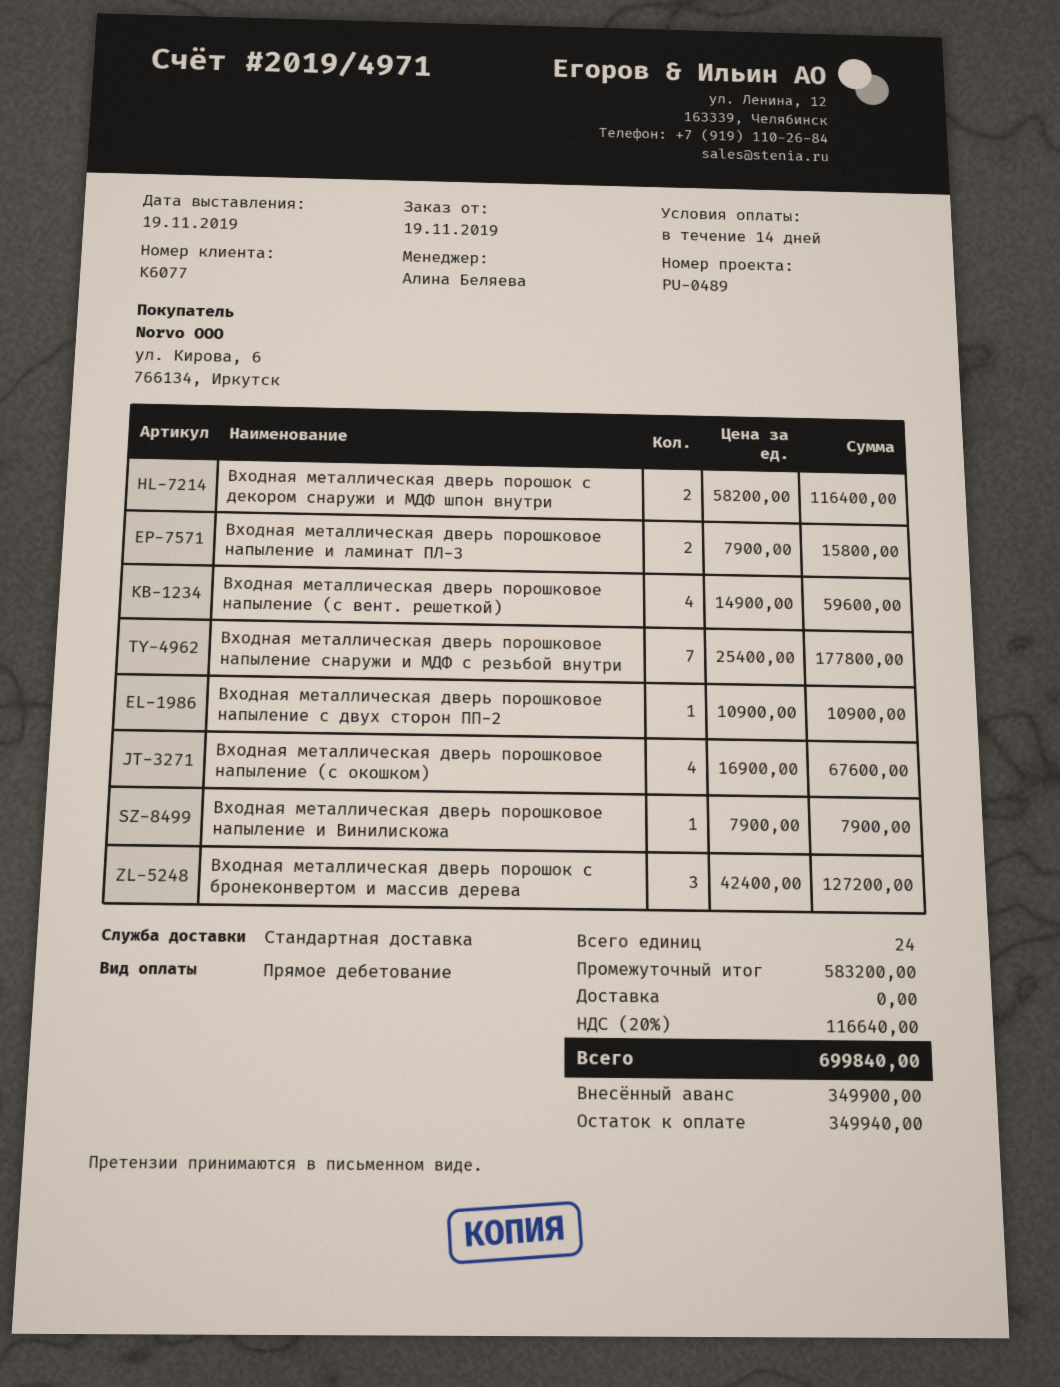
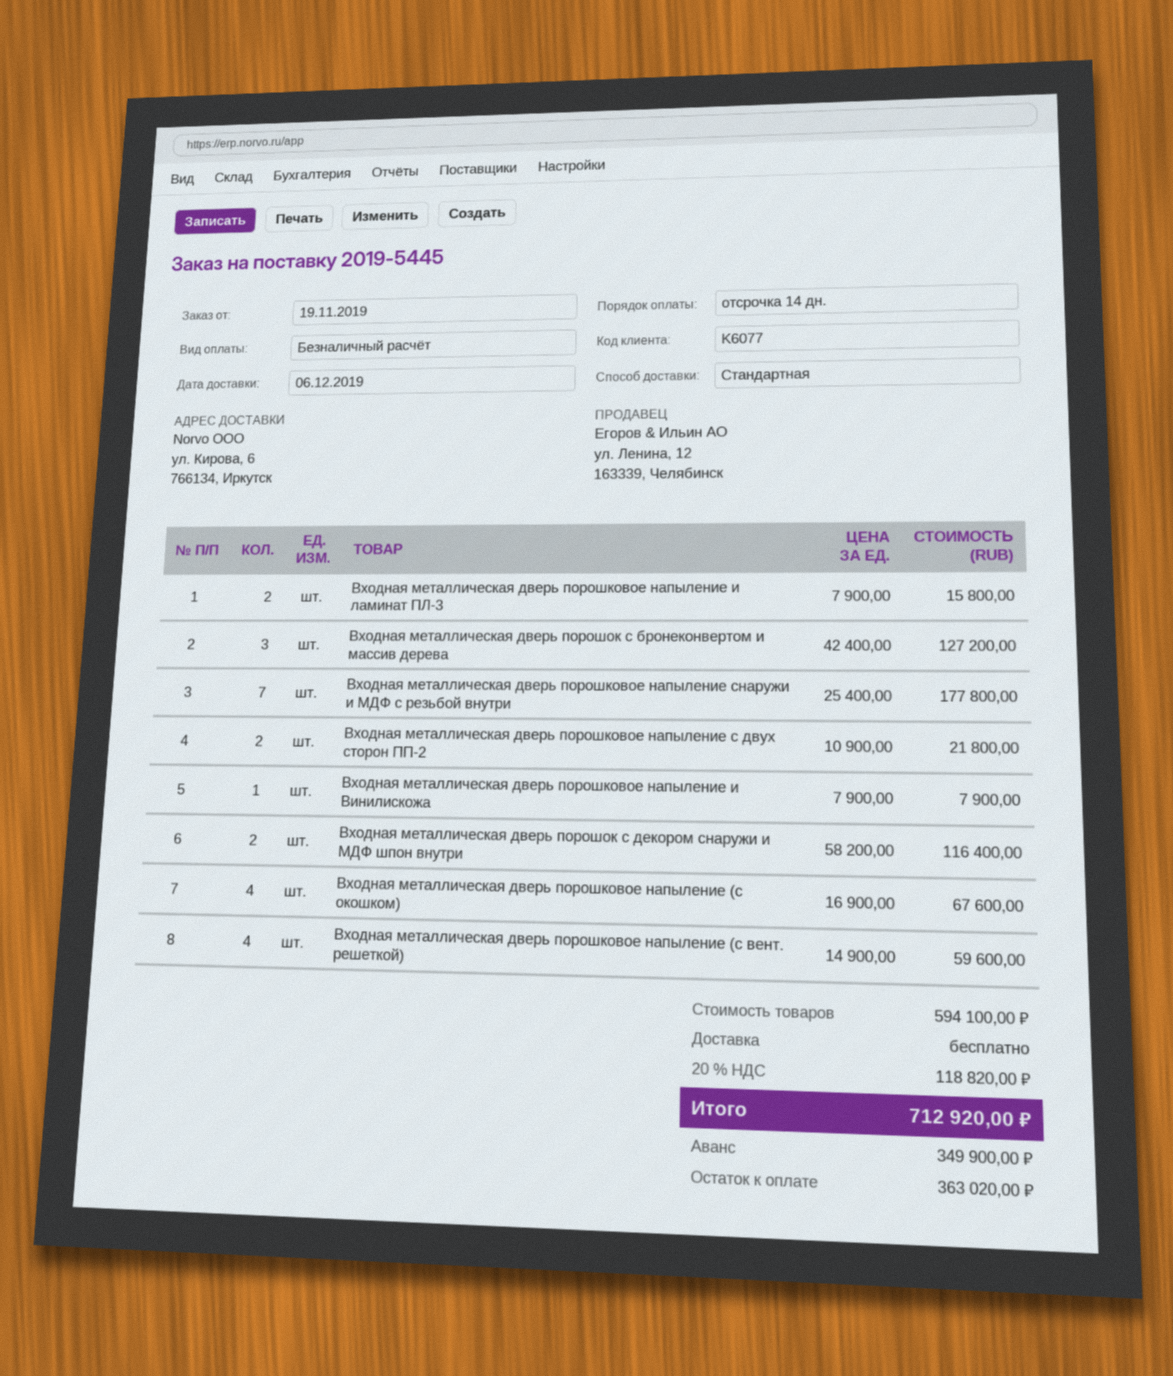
payment method: direct debit -> bank transfer
Входная металлическая дверь порошковое напыление с двух сторон ПП-2: 1 x 10900.00 = 10900.00 -> 2 x 10900.00 = 21800.00
subtotal: 583200.00 -> 594100.00
tax: 20% = 116640.00 -> 20% = 118820.00
total: 699840.00 -> 712920.00
balance: 349940.00 -> 363020.00

